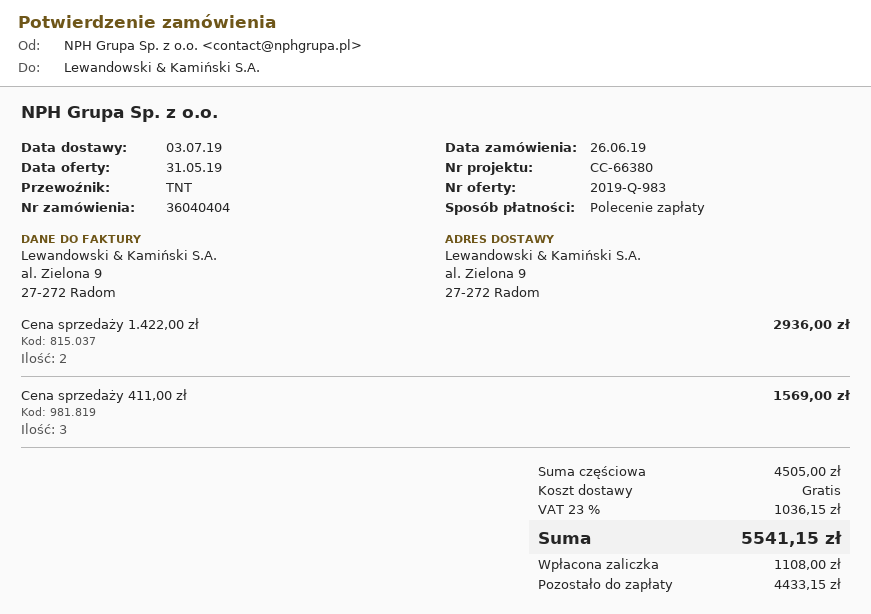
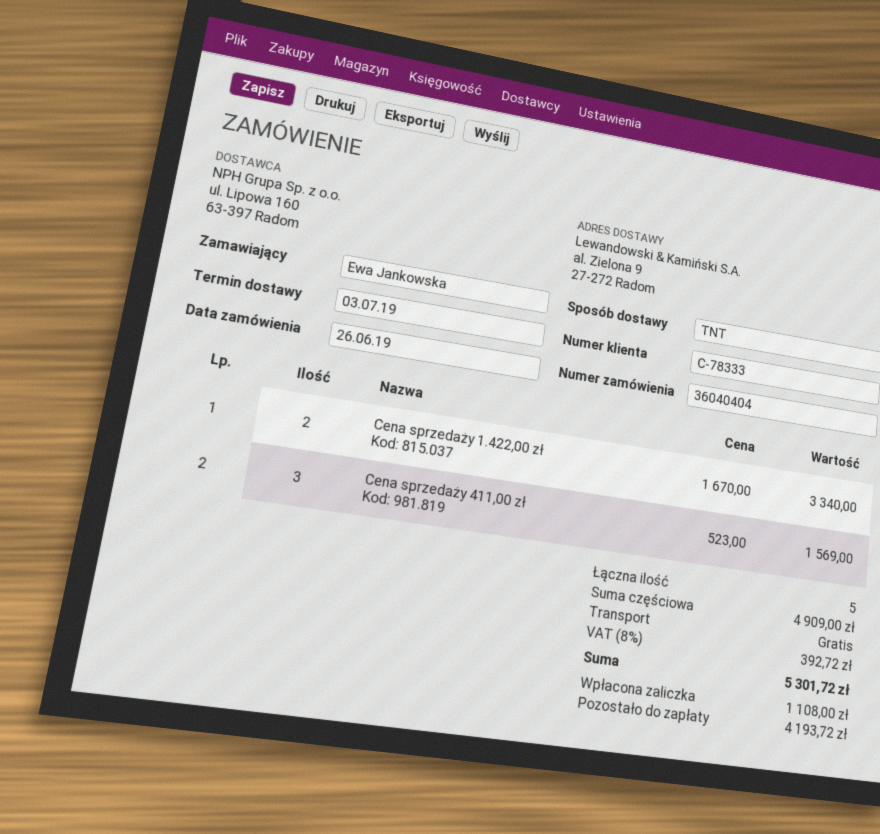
Cena sprzedaży 1.422,00 zł: 2 for 2936.00 -> 2 for 3340.00
subtotal: 4505.00 -> 4909.00
tax: 23% = 1036.15 -> 8% = 392.72
total: 5541.15 -> 5301.72
balance: 4433.15 -> 4193.72

